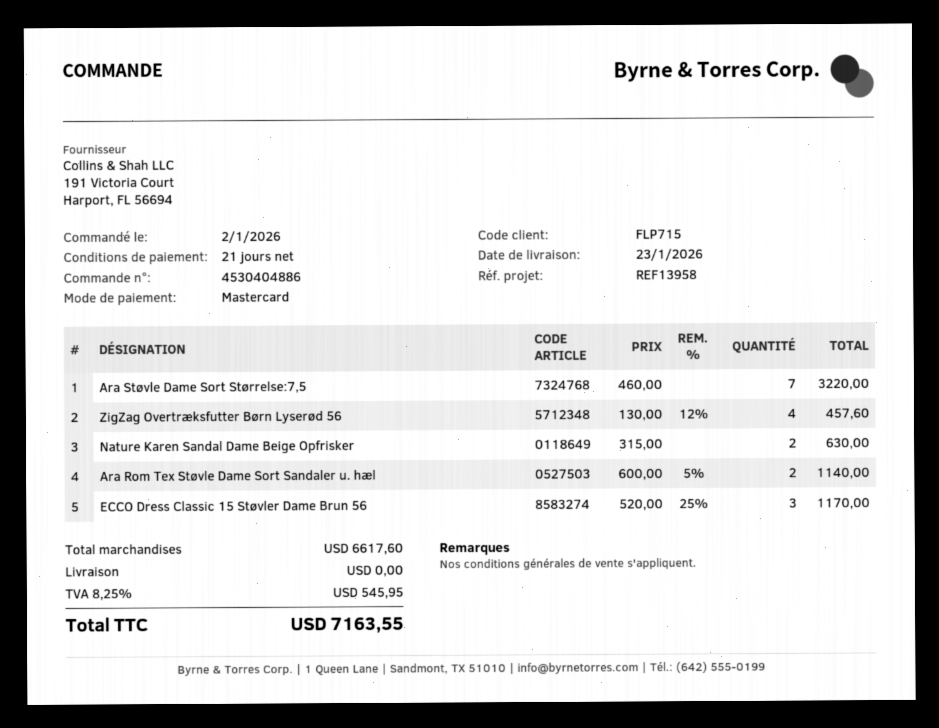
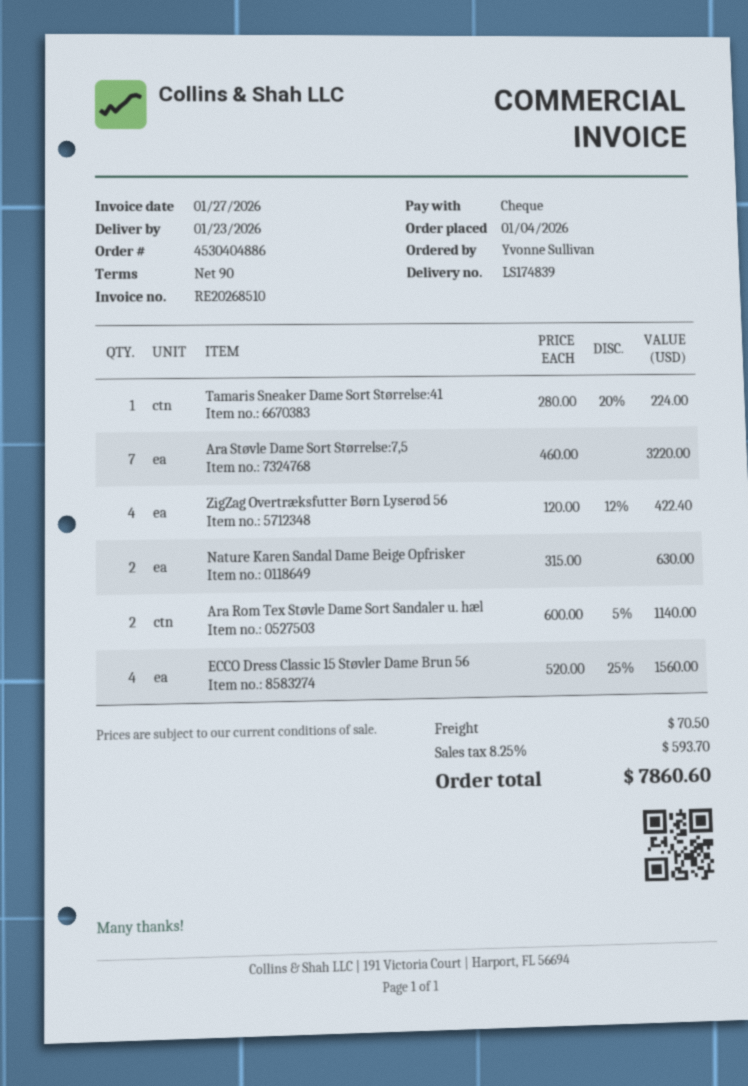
order date: 2026-01-02 -> 2026-01-04
payment terms: 21 days -> 90 days
payment method: Mastercard -> cheque
ZigZag Overtræksfutter Børn Lyserød 56: 4 x 130.00 - 12% = 457.60 -> 4 x 120.00 - 12% = 422.40
ECCO Dress Classic 15 Støvler Dame Brun 56: 3 x 520.00 - 25% = 1170.00 -> 4 x 520.00 - 25% = 1560.00
Tamaris Sneaker Dame Sort Størrelse:41: none -> 1 x 280.00 - 20% = 224.00
shipping: 0.00 -> 70.50
tax: 8.25% = 545.95 -> 8.25% = 593.70
total: 7163.55 -> 7860.60

